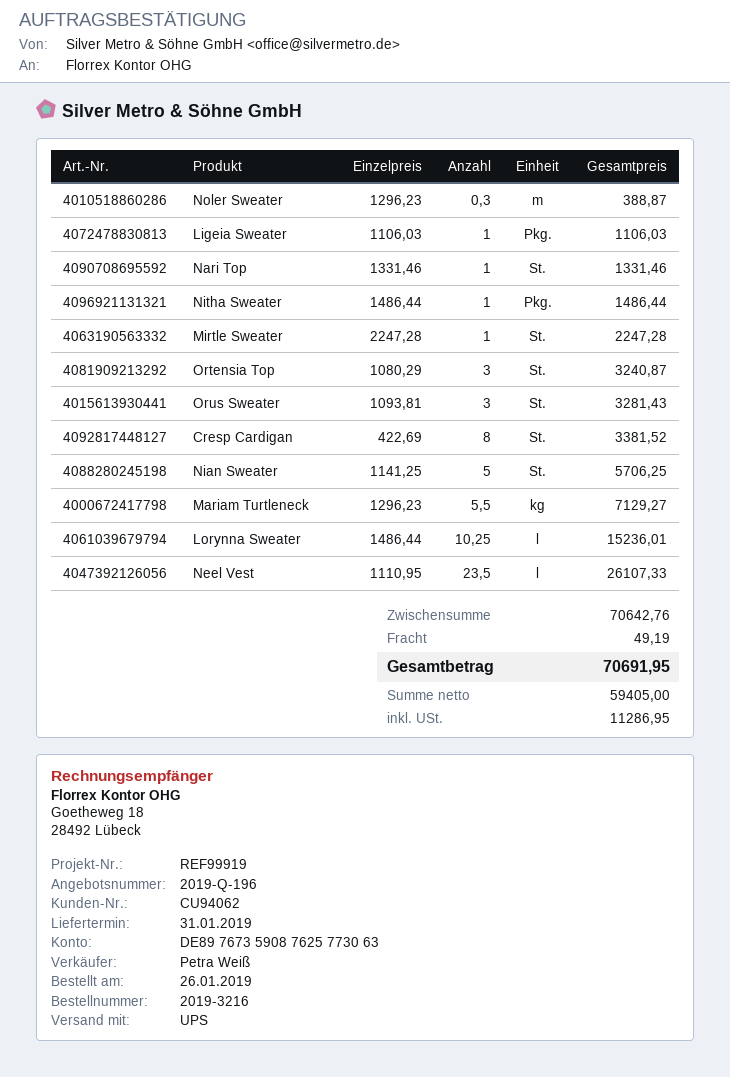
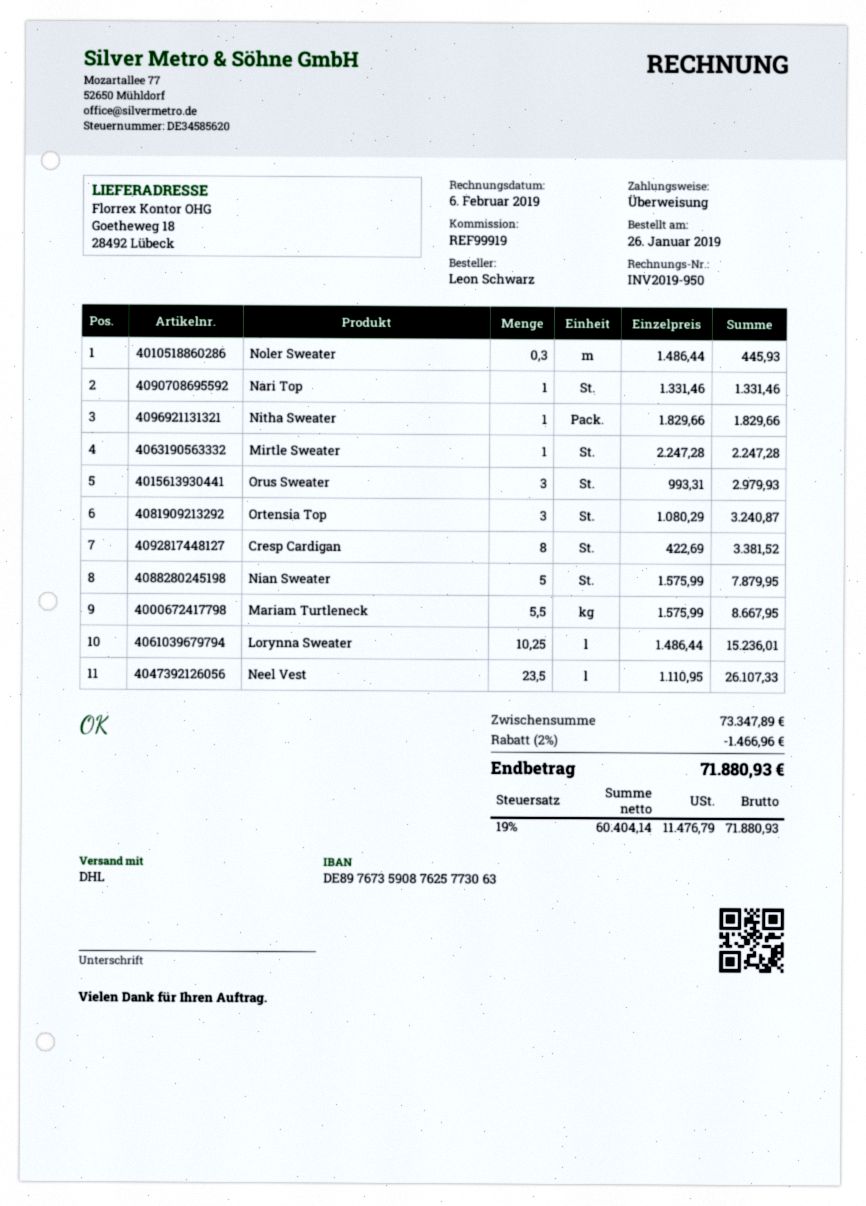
shipping method: UPS -> DHL
Noler Sweater: 0.3 x 1296.23 = 388.87 -> 0.3 x 1486.44 = 445.93
Ligeia Sweater: 1 x 1106.03 = 1106.03 -> none
Nitha Sweater: 1 x 1486.44 = 1486.44 -> 1 x 1829.66 = 1829.66
Orus Sweater: 3 x 1093.81 = 3281.43 -> 3 x 993.31 = 2979.93
Nian Sweater: 5 x 1141.25 = 5706.25 -> 5 x 1575.99 = 7879.95
Mariam Turtleneck: 5.5 x 1296.23 = 7129.27 -> 5.5 x 1575.99 = 8667.95
subtotal: 70642.76 -> 73347.89
discount: none -> 2% = 1466.96
shipping: 49.19 -> none
net: 59405.00 -> 60404.14
tax: 11286.95 -> 11476.79
total: 70691.95 -> 71880.93

